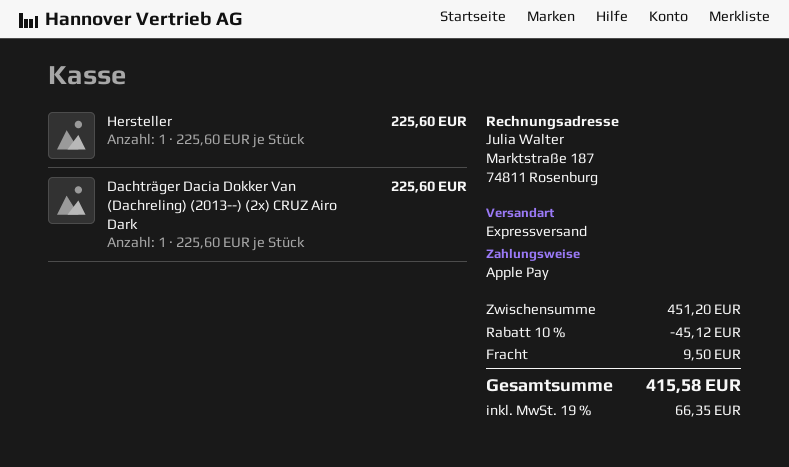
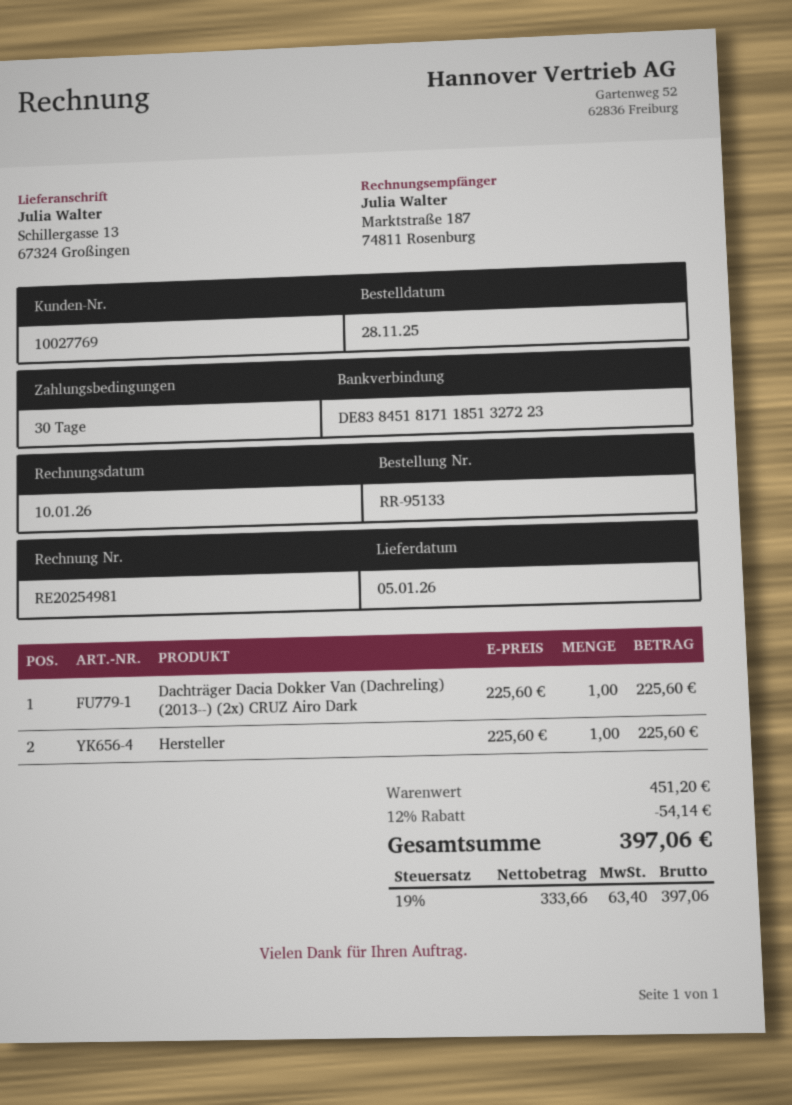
discount: 10% = 45.12 -> 12% = 54.14
shipping: 9.50 -> none
tax: 19% = 66.35 -> 19% = 63.40
total: 415.58 -> 397.06

